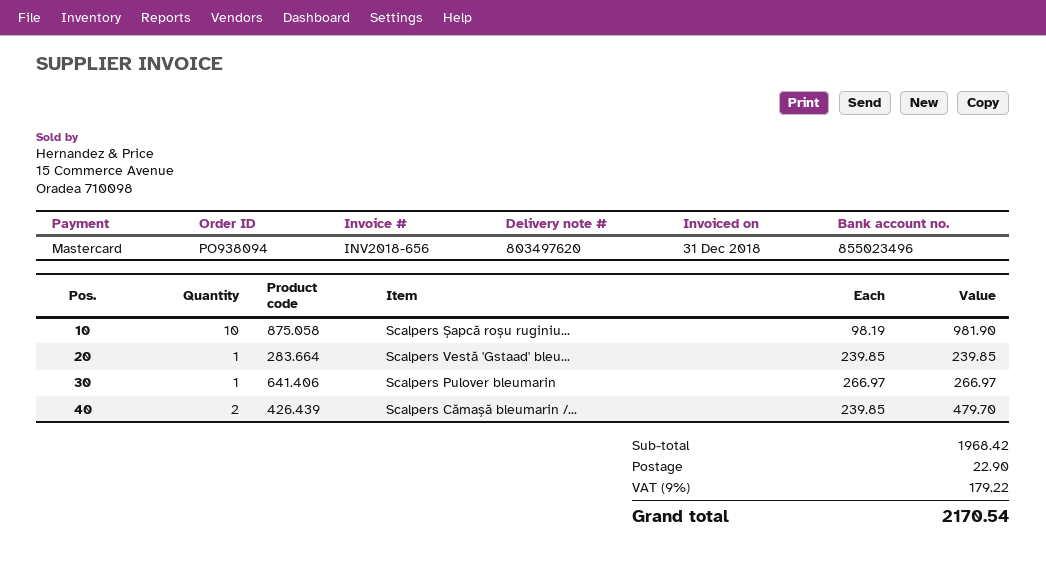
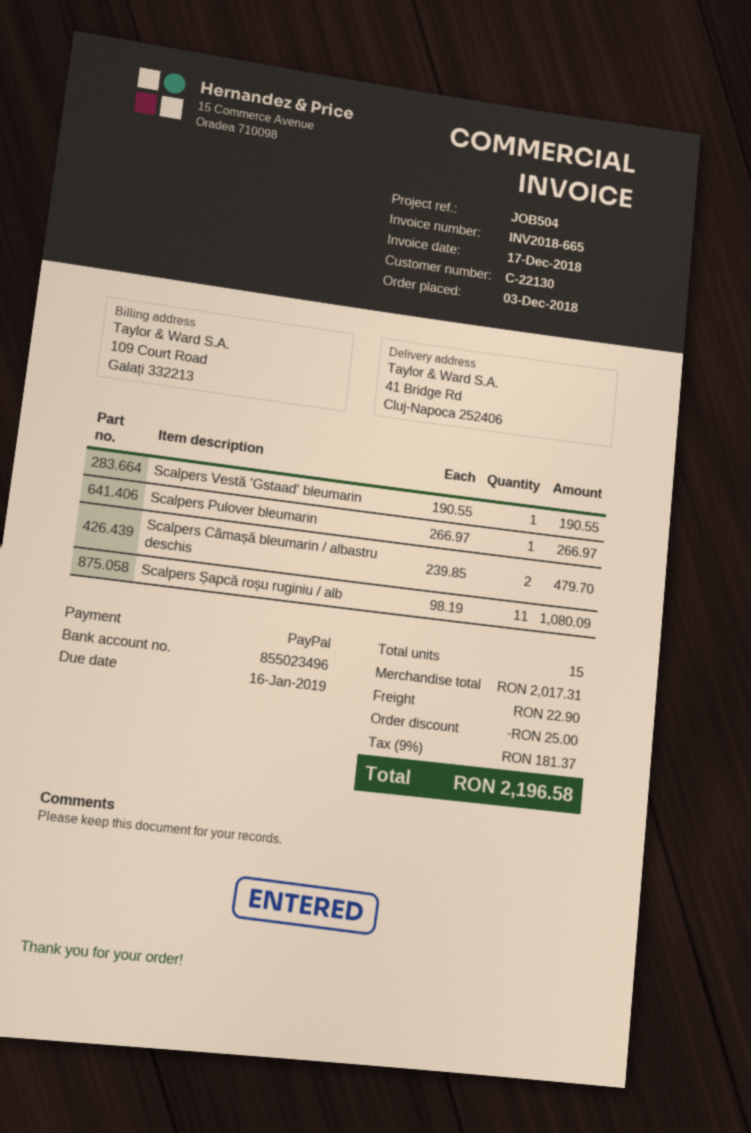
invoice number: INV2018-656 -> INV2018-665
invoice date: 2018-12-31 -> 2018-12-17
payment method: Mastercard -> PayPal
Scalpers Șapcă roșu ruginiu...: 10 x 98.19 = 981.90 -> 11 x 98.19 = 1080.09
Scalpers Vestă 'Gstaad' bleu...: 1 x 239.85 = 239.85 -> 1 x 190.55 = 190.55
subtotal: 1968.42 -> 2017.31
discount: none -> 25.00
tax: 9% = 179.22 -> 9% = 181.37
total: 2170.54 -> 2196.58

